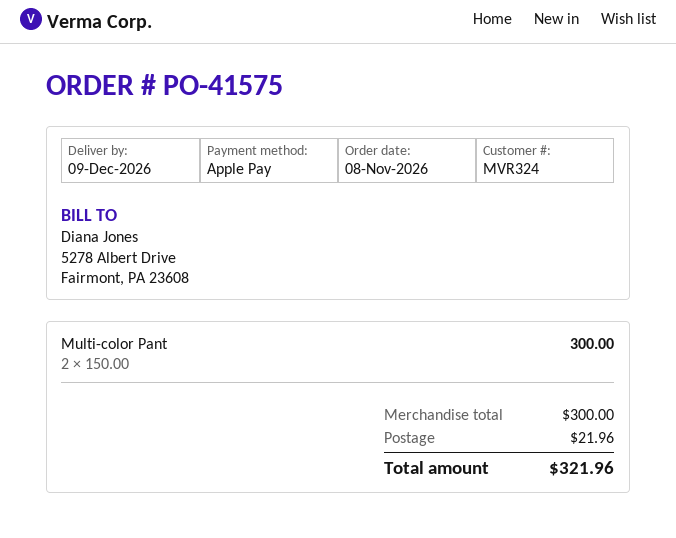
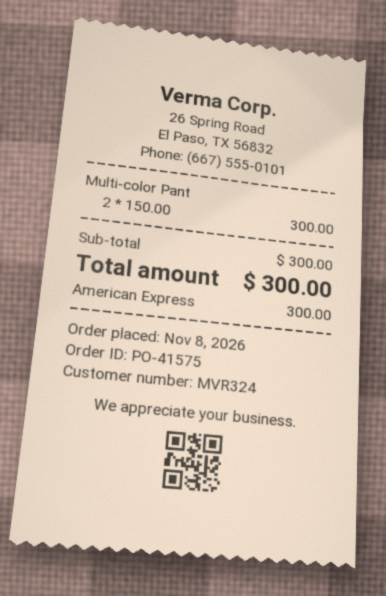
payment method: Apple Pay -> American Express
shipping: 21.96 -> none
total: 321.96 -> 300.00

